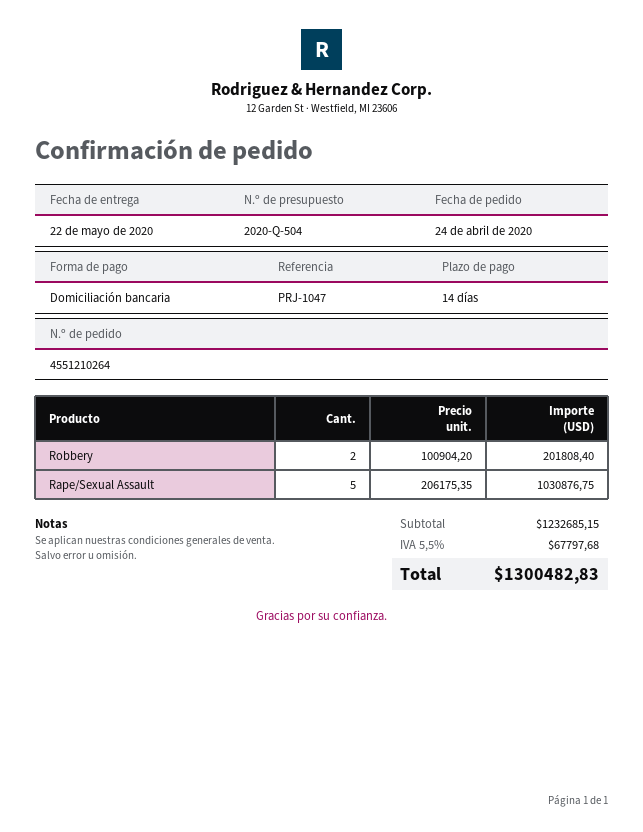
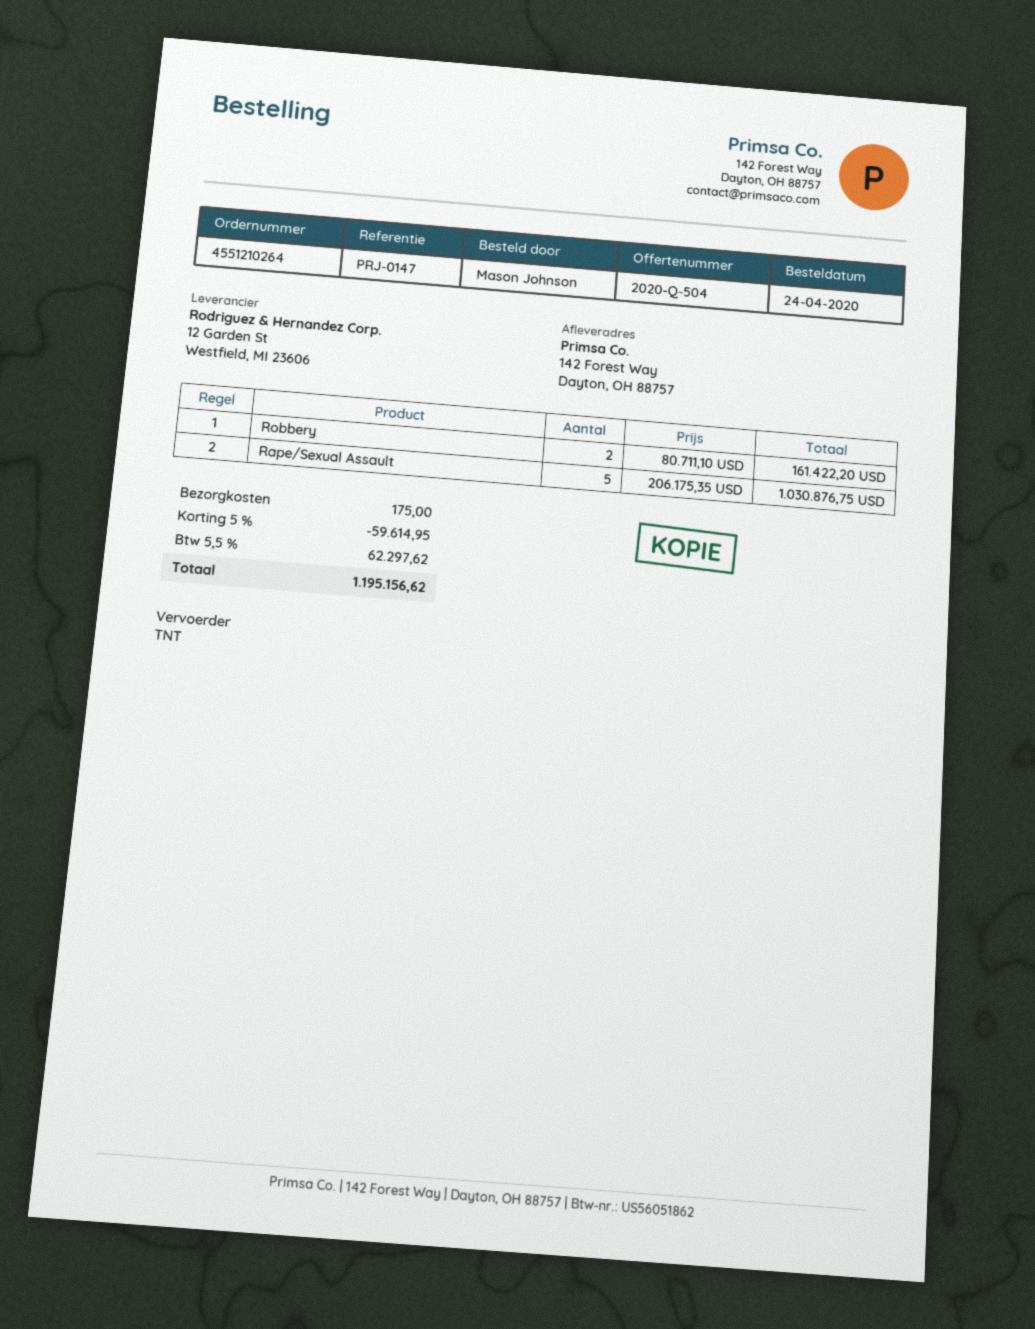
reference: PRJ-1047 -> PRJ-0147
Robbery: 2 x 100904.20 = 201808.40 -> 2 x 80711.10 = 161422.20
discount: none -> 5% = 59614.95
shipping: none -> 175.00
tax: 5.5% = 67797.68 -> 5.5% = 62297.62
total: 1300482.83 -> 1195156.62

